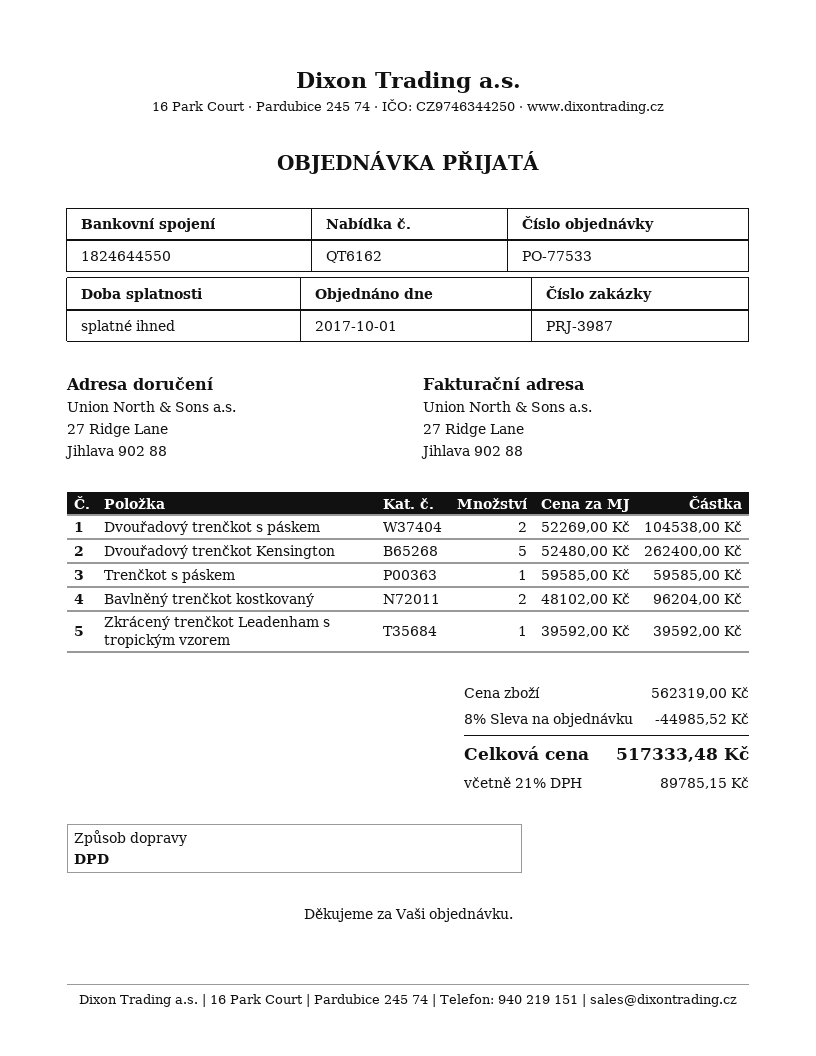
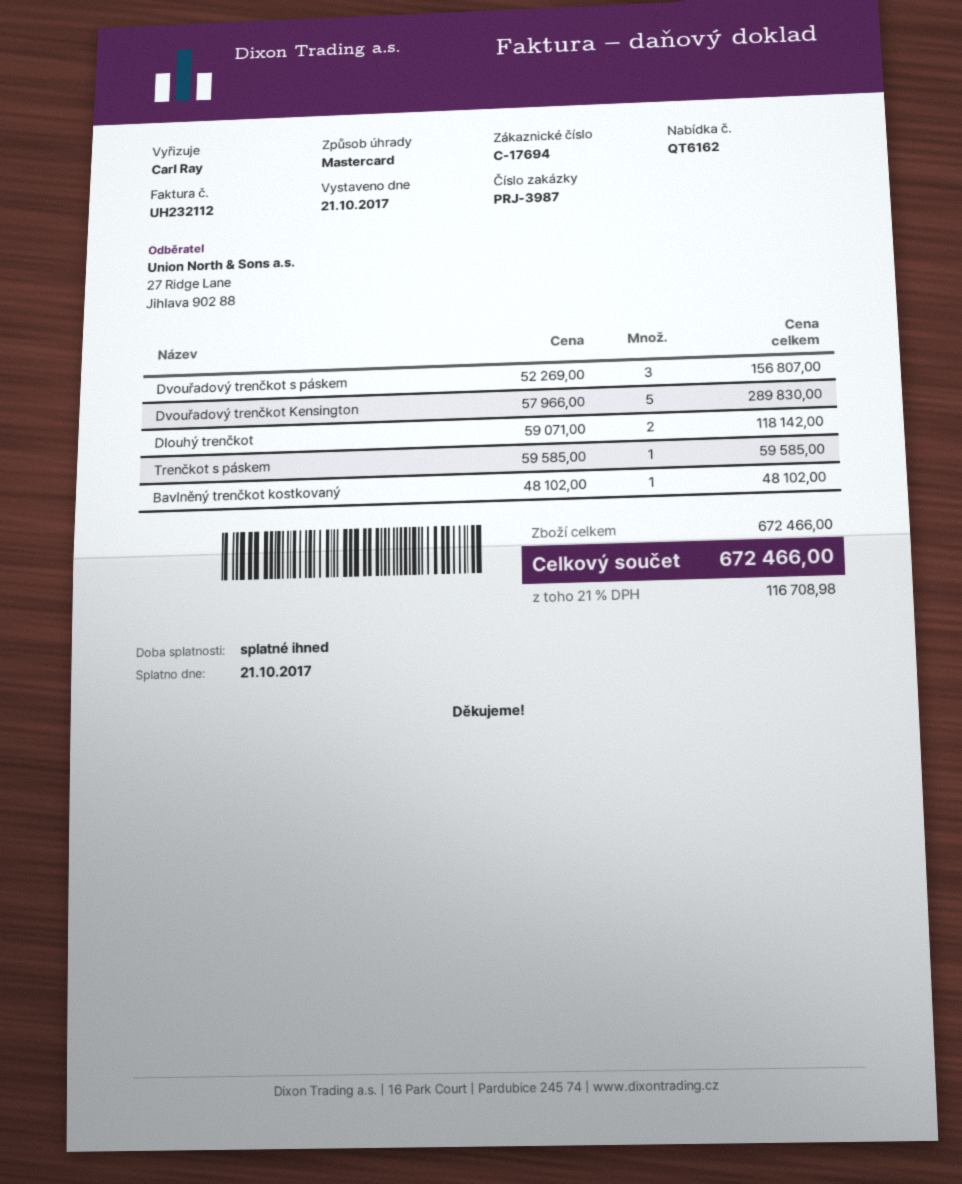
Dvouřadový trenčkot s páskem: 2 x 52269.00 = 104538.00 -> 3 x 52269.00 = 156807.00
Dvouřadový trenčkot Kensington: 5 x 52480.00 = 262400.00 -> 5 x 57966.00 = 289830.00
Bavlněný trenčkot kostkovaný: 2 x 48102.00 = 96204.00 -> 1 x 48102.00 = 48102.00
Zkrácený trenčkot Leadenham s tropickým vzorem: 1 x 39592.00 = 39592.00 -> none
Dlouhý trenčkot: none -> 2 x 59071.00 = 118142.00
subtotal: 562319.00 -> 672466.00
discount: 8% = 44985.52 -> none
tax: 21% = 89785.15 -> 21% = 116708.98
total: 517333.48 -> 672466.00

